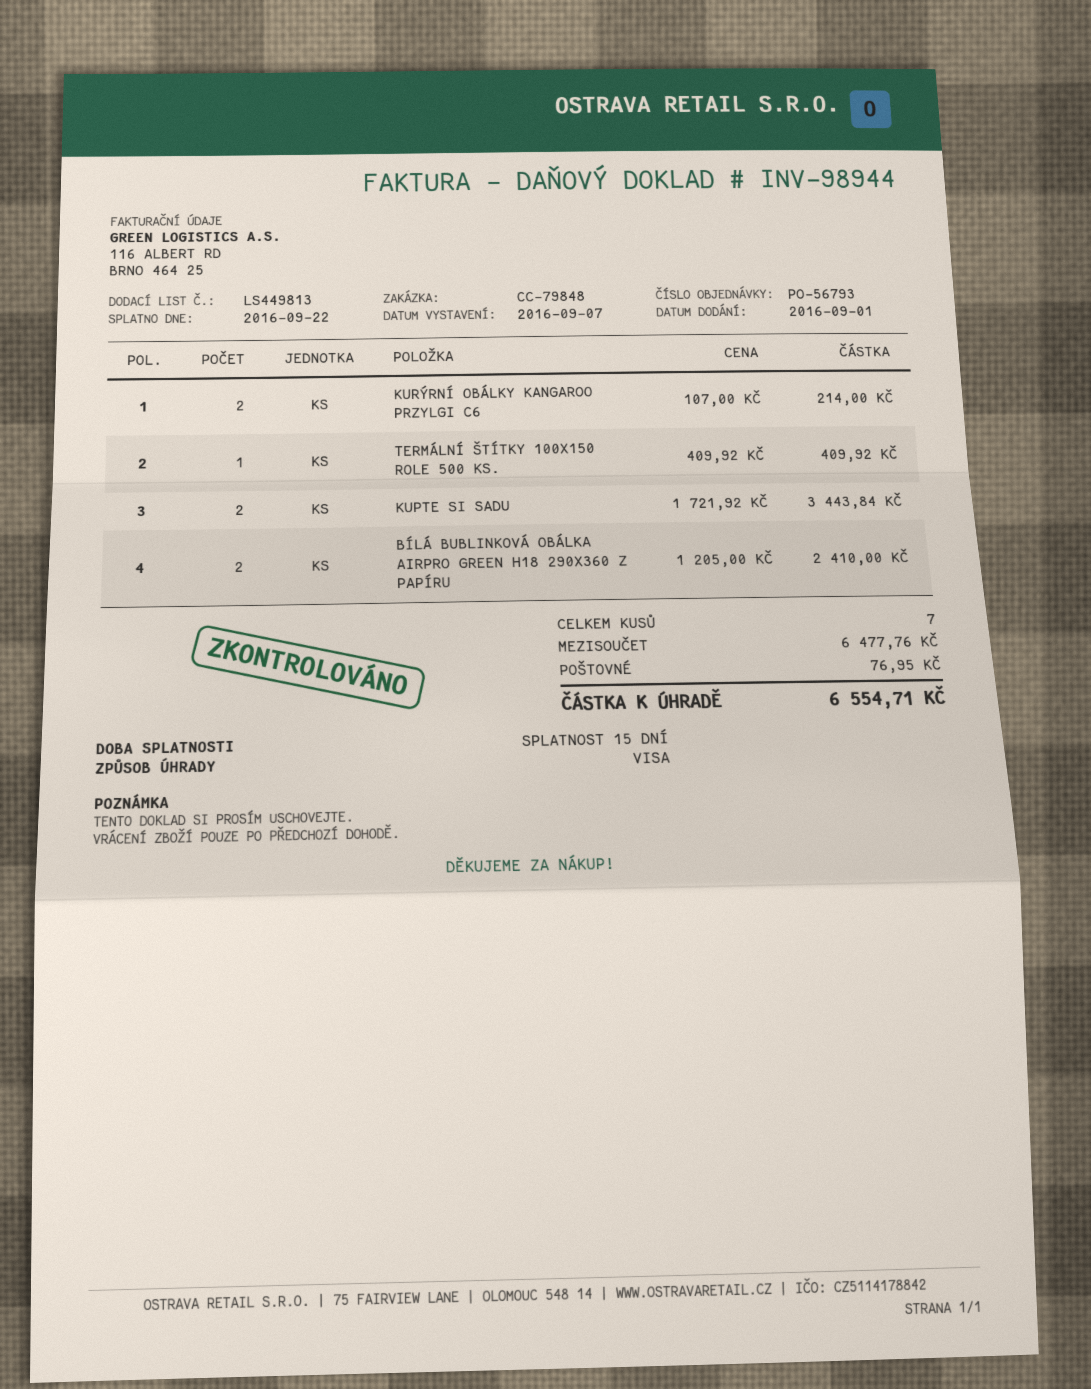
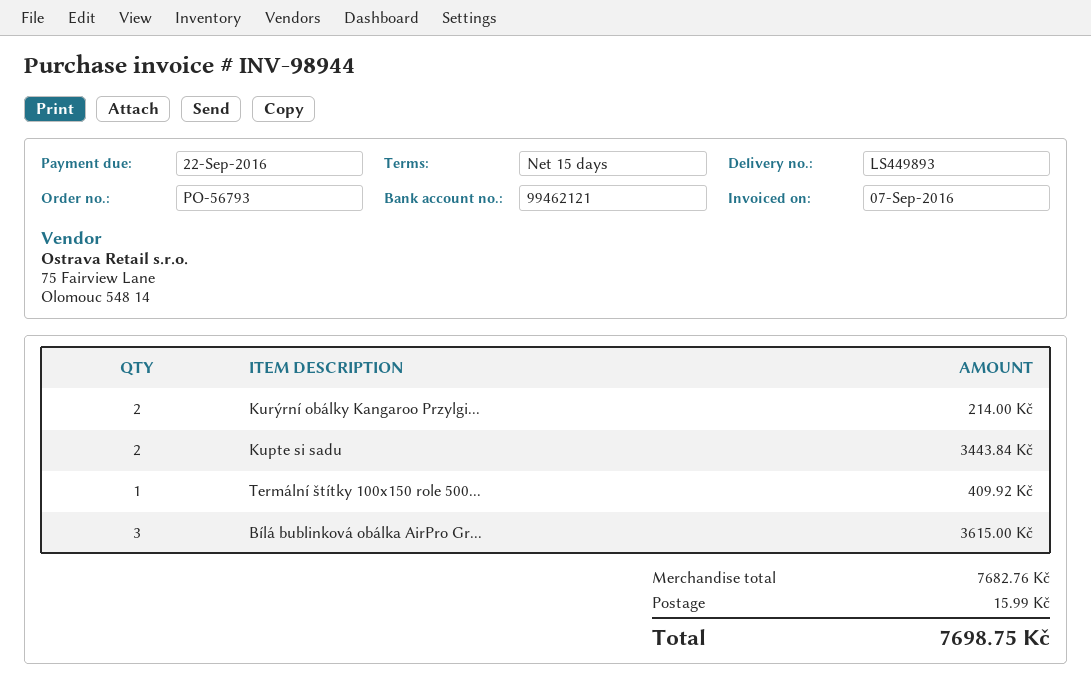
delivery note number: LS449813 -> LS449893
BÍLÁ BUBLINKOVÁ OBÁLKA AIRPRO GREEN H18 290X360 Z PAPÍRU: 2 for 2410.00 -> 3 for 3615.00
subtotal: 6477.76 -> 7682.76
shipping: 76.95 -> 15.99
total: 6554.71 -> 7698.75

